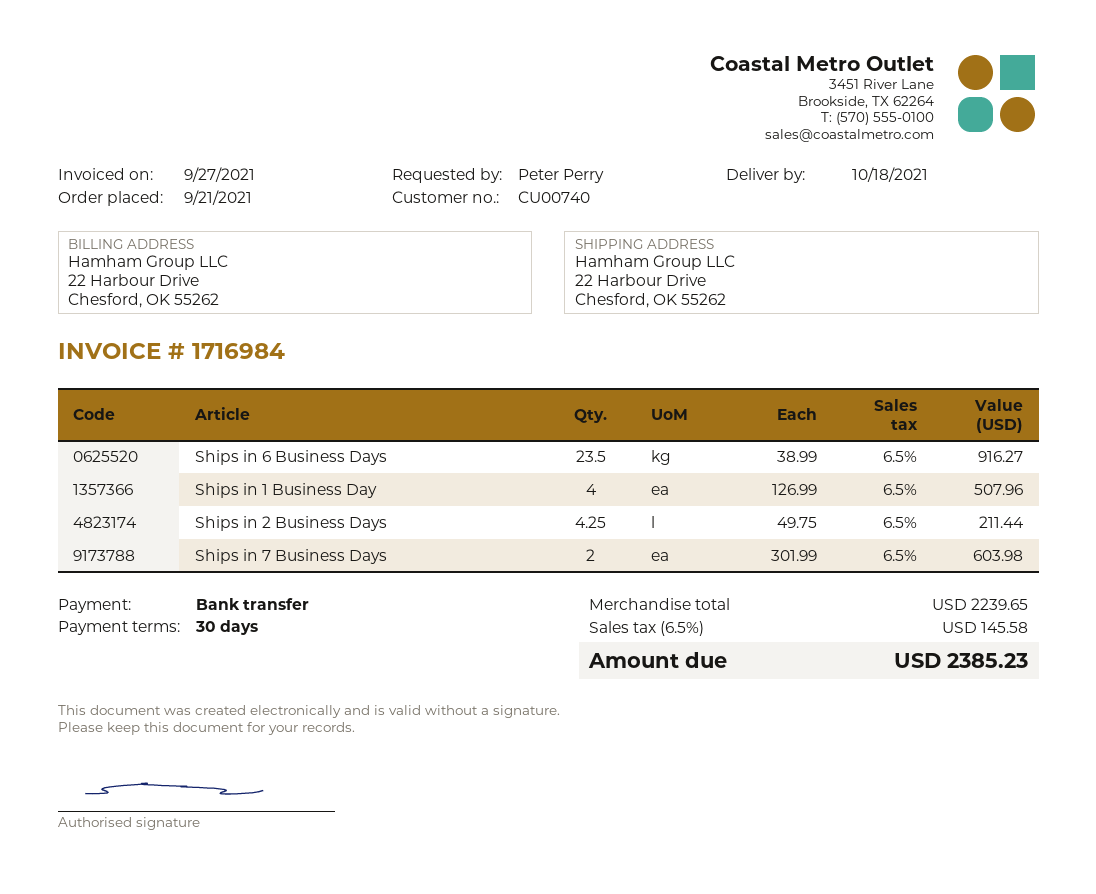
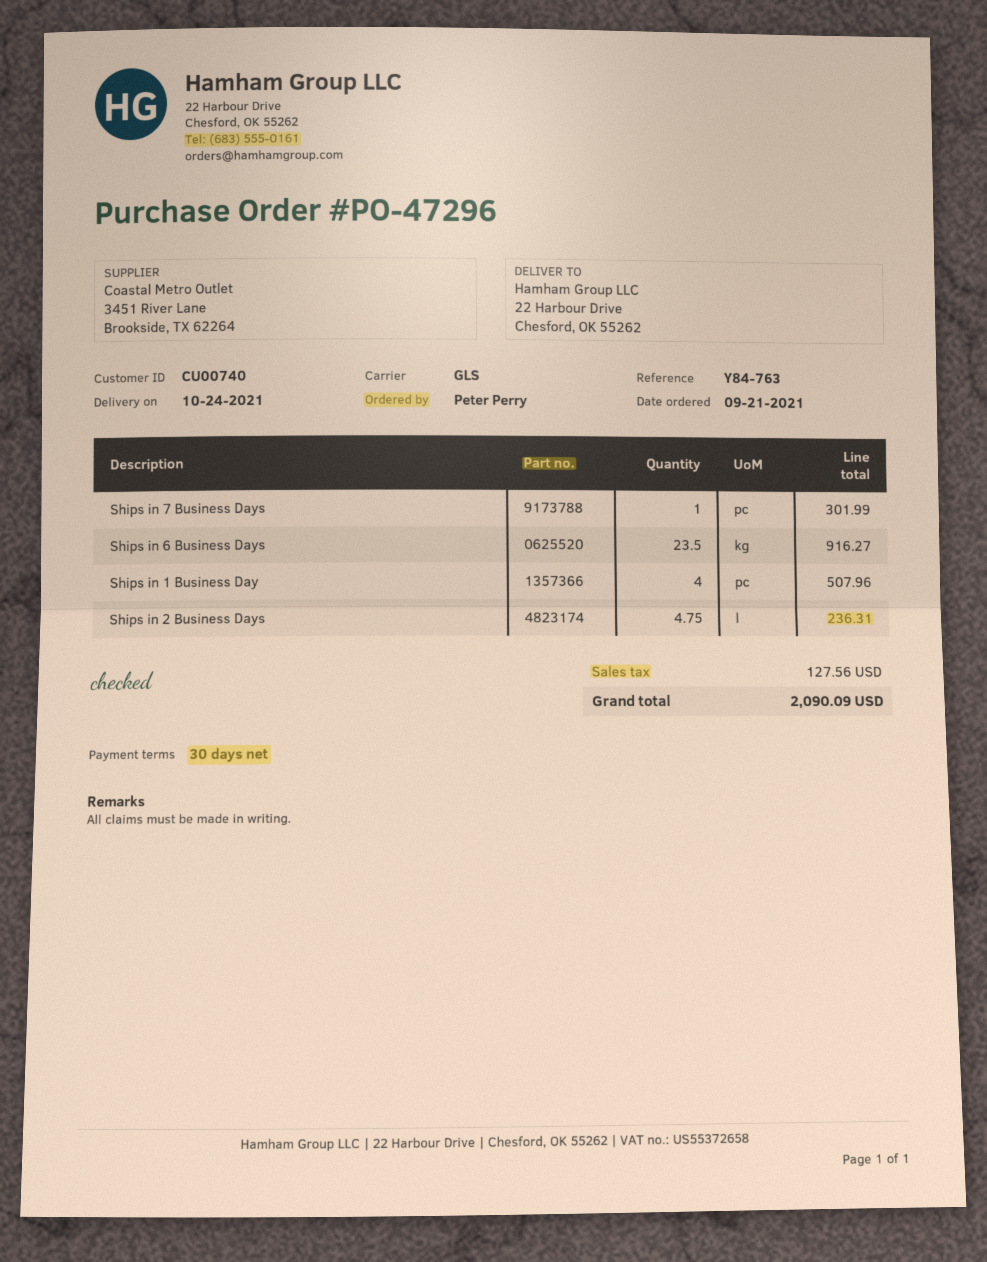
delivery date: 2021-10-18 -> 2021-10-24
Ships in 2 Business Days: 4.25 for 211.44 -> 4.75 for 236.31
Ships in 7 Business Days: 2 for 603.98 -> 1 for 301.99
tax: 145.58 -> 127.56
total: 2385.23 -> 2090.09

